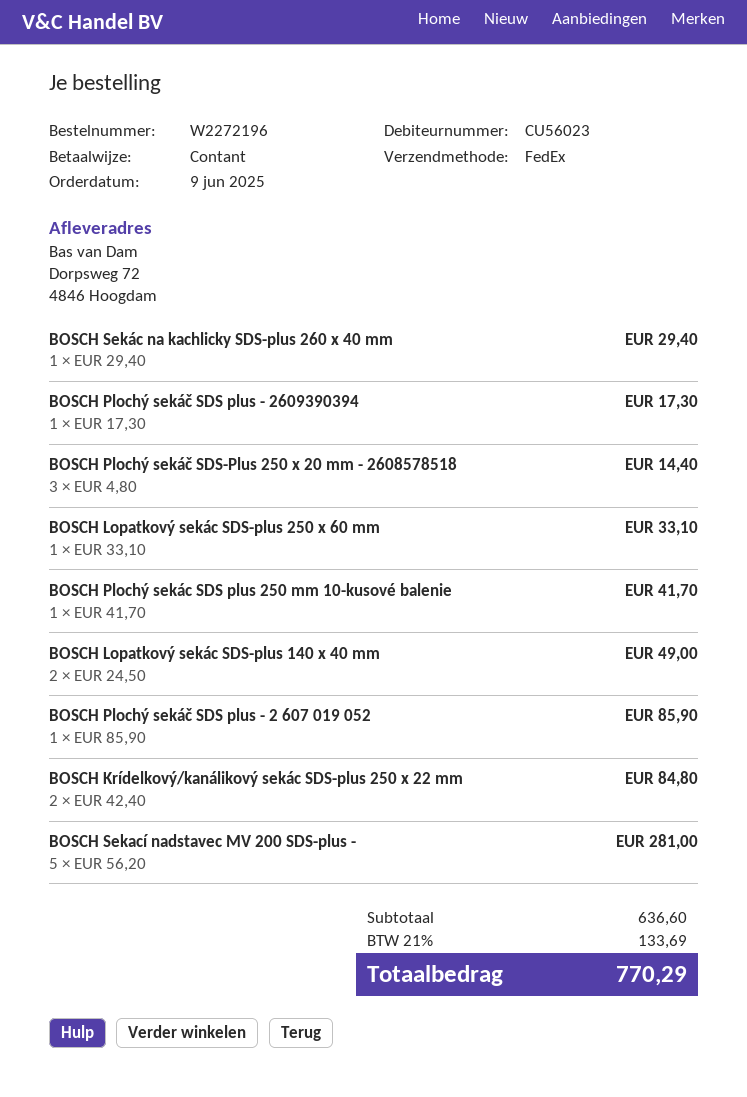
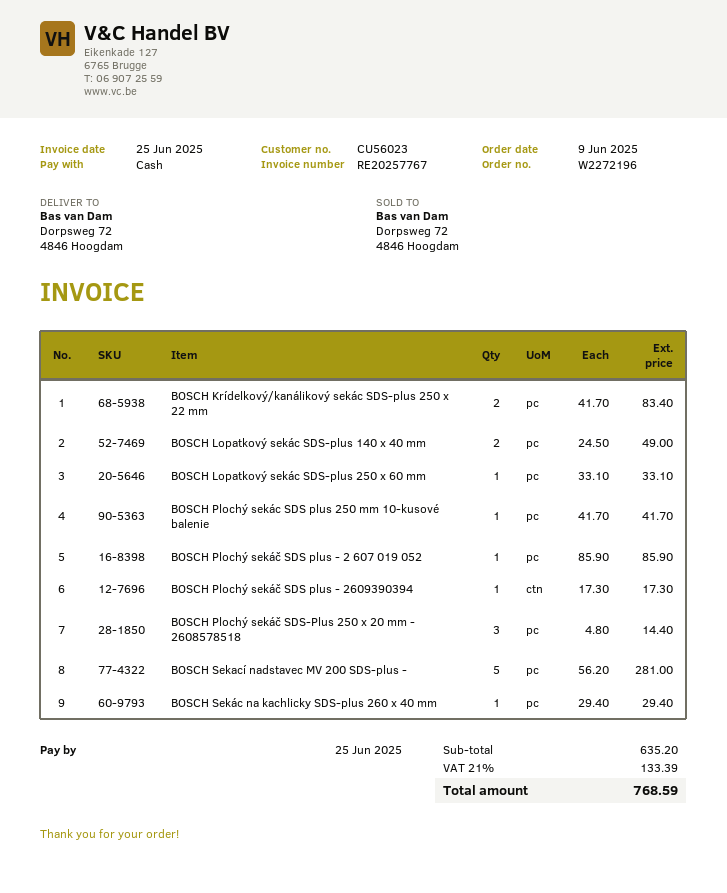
BOSCH Krídelkový/kanálikový sekác SDS-plus 250 x 22 mm: 2 x 42.40 = 84.80 -> 2 x 41.70 = 83.40
subtotal: 636.60 -> 635.20
tax: 21% = 133.69 -> 21% = 133.39
total: 770.29 -> 768.59

